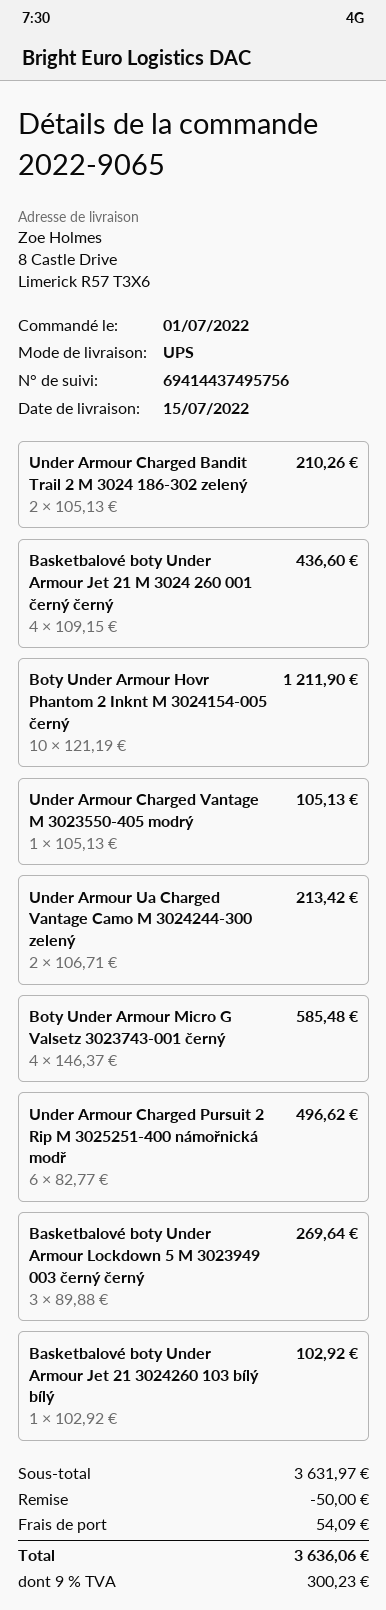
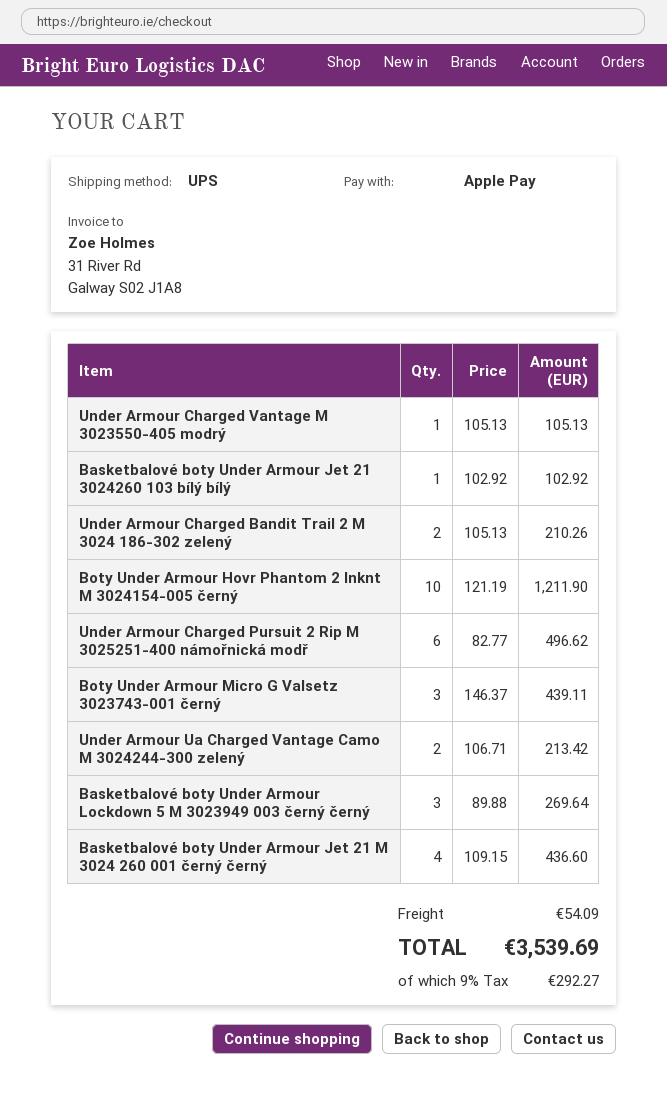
Boty Under Armour Micro G Valsetz 3023743-001 černý: 4 x 146.37 = 585.48 -> 3 x 146.37 = 439.11
discount: 50.00 -> none
tax: 9% = 300.23 -> 9% = 292.27
total: 3636.06 -> 3539.69

